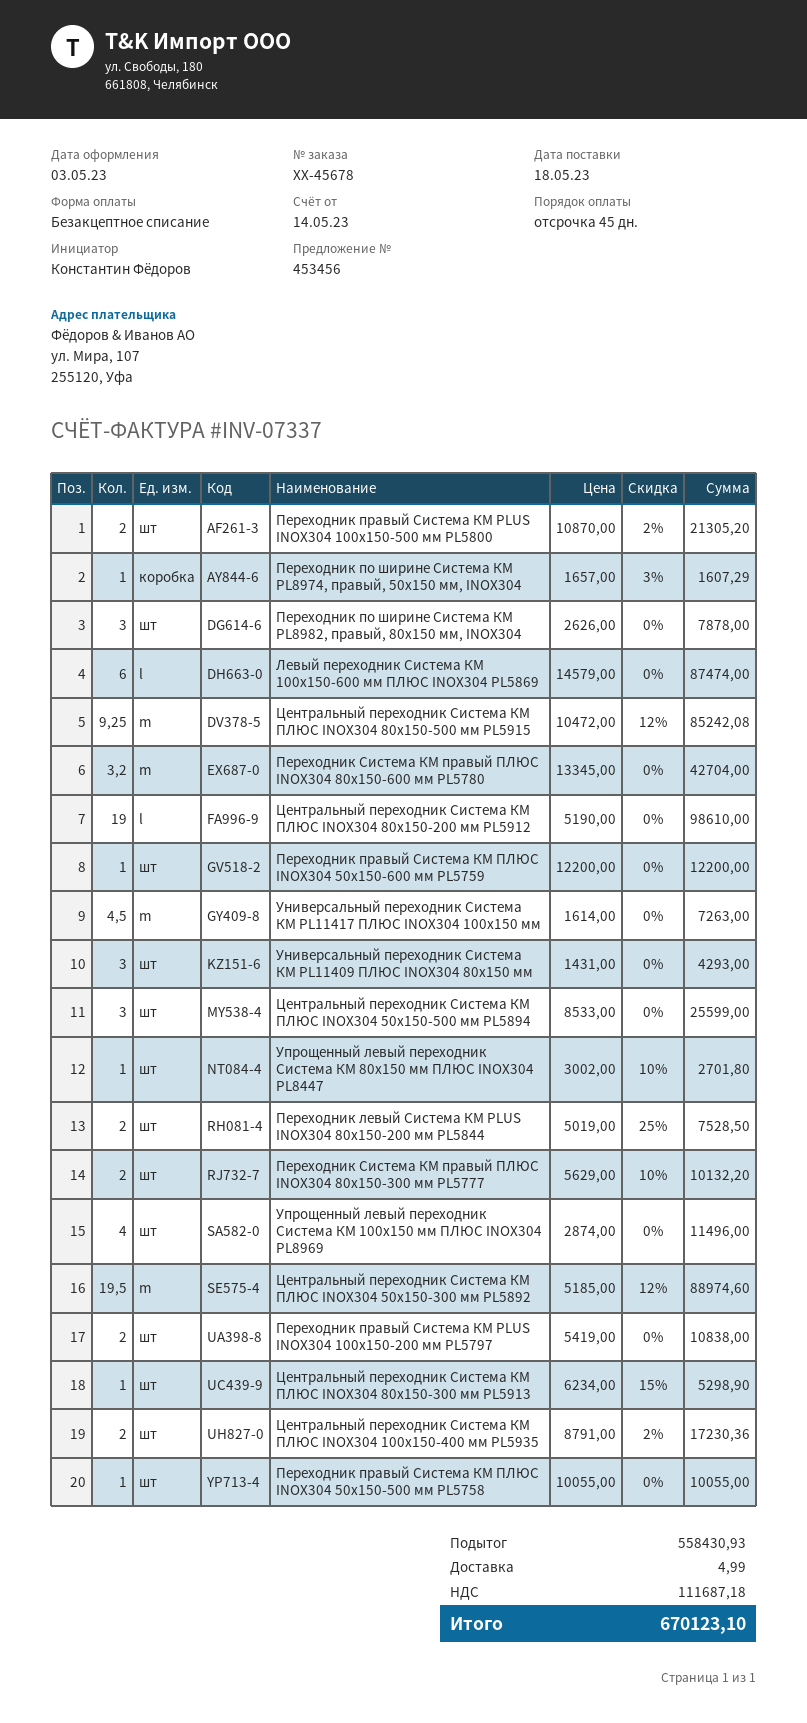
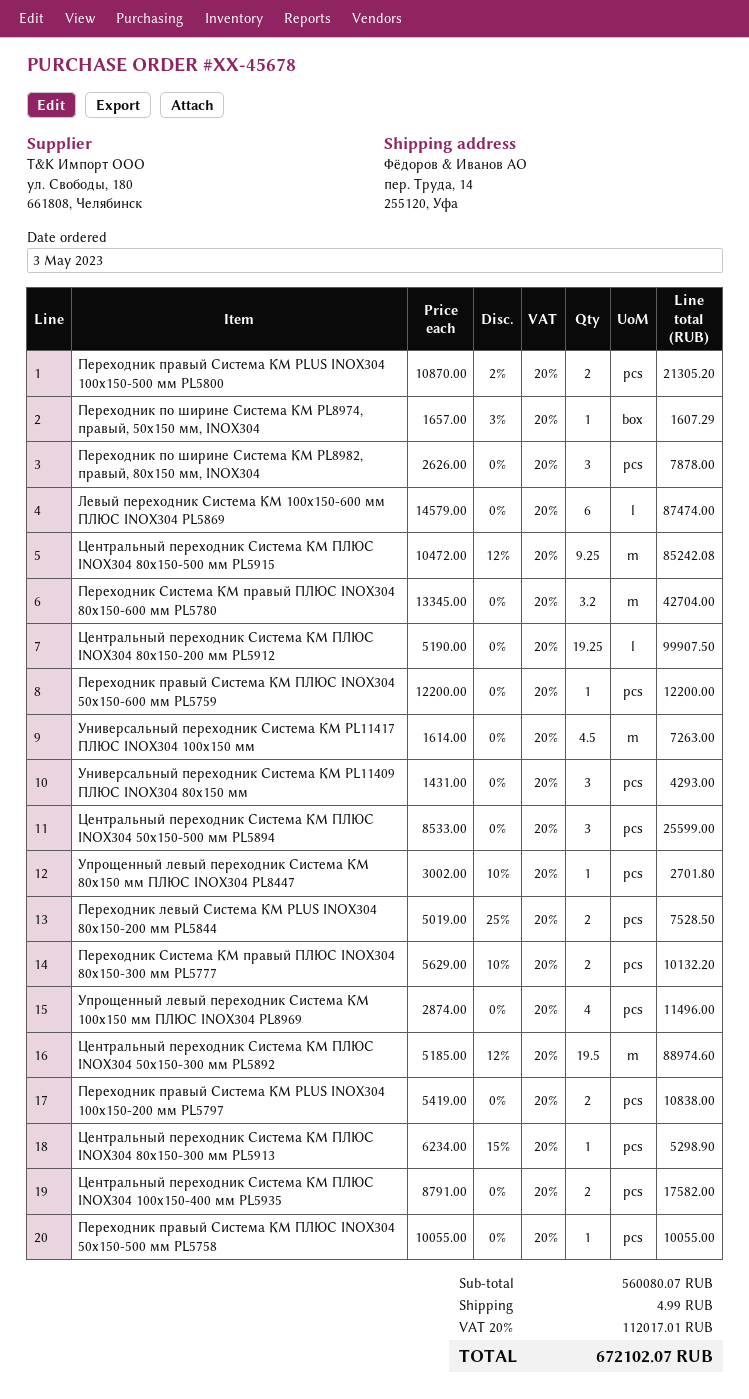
Центральный переходник Система КМ ПЛЮС INOX304 80х150-200 мм PL5912: 19 x 5190.00 = 98610.00 -> 19.25 x 5190.00 = 99907.50
Центральный переходник Система КМ ПЛЮС INOX304 100х150-400 мм PL5935: 2 x 8791.00 - 2% = 17230.36 -> 2 x 8791.00 = 17582.00
subtotal: 558430.93 -> 560080.07
tax: 111687.18 -> 112017.01
total: 670123.10 -> 672102.07

